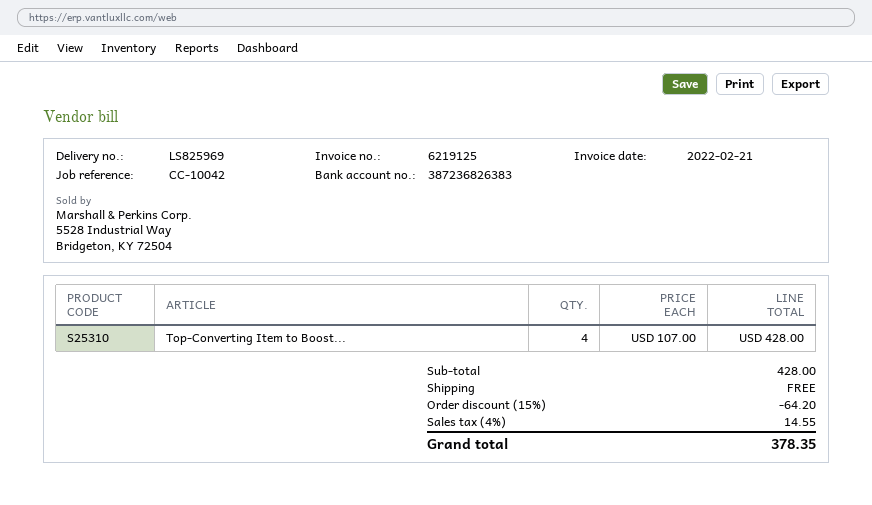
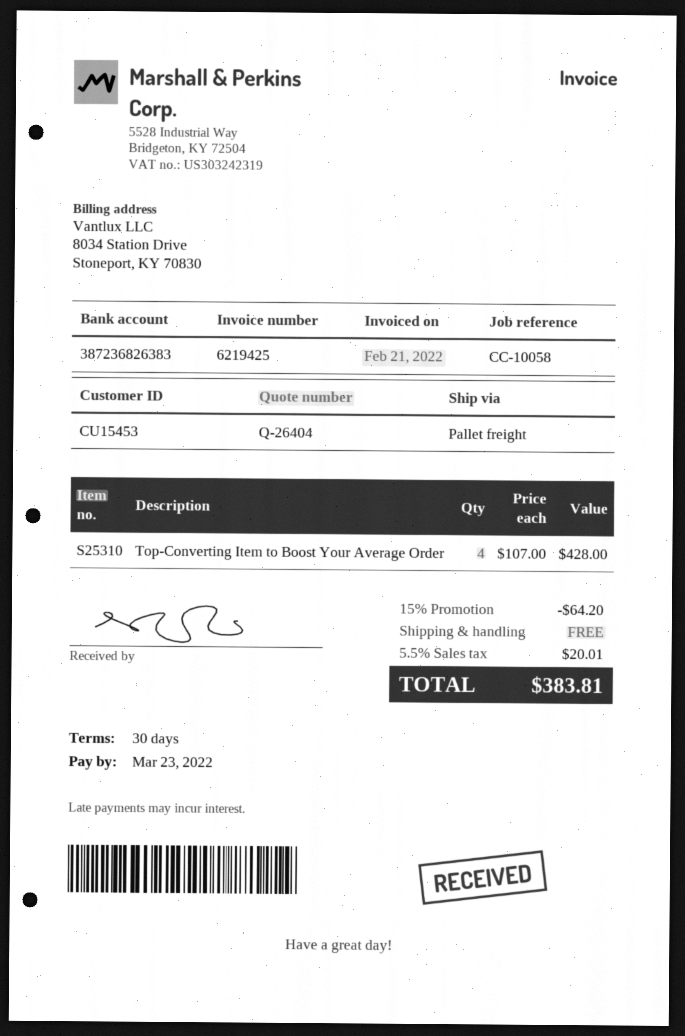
invoice number: 6219125 -> 6219425
reference: CC-10042 -> CC-10058
tax: 4% = 14.55 -> 5.5% = 20.01
total: 378.35 -> 383.81

